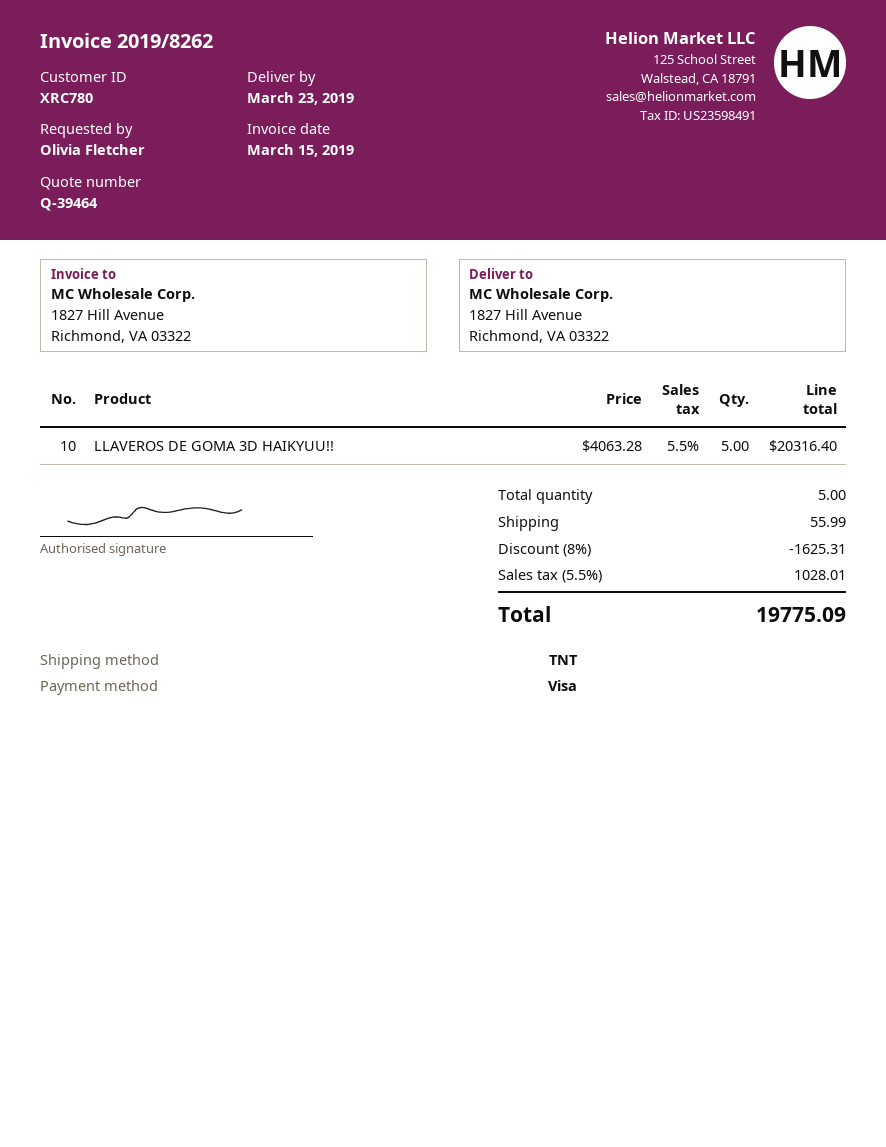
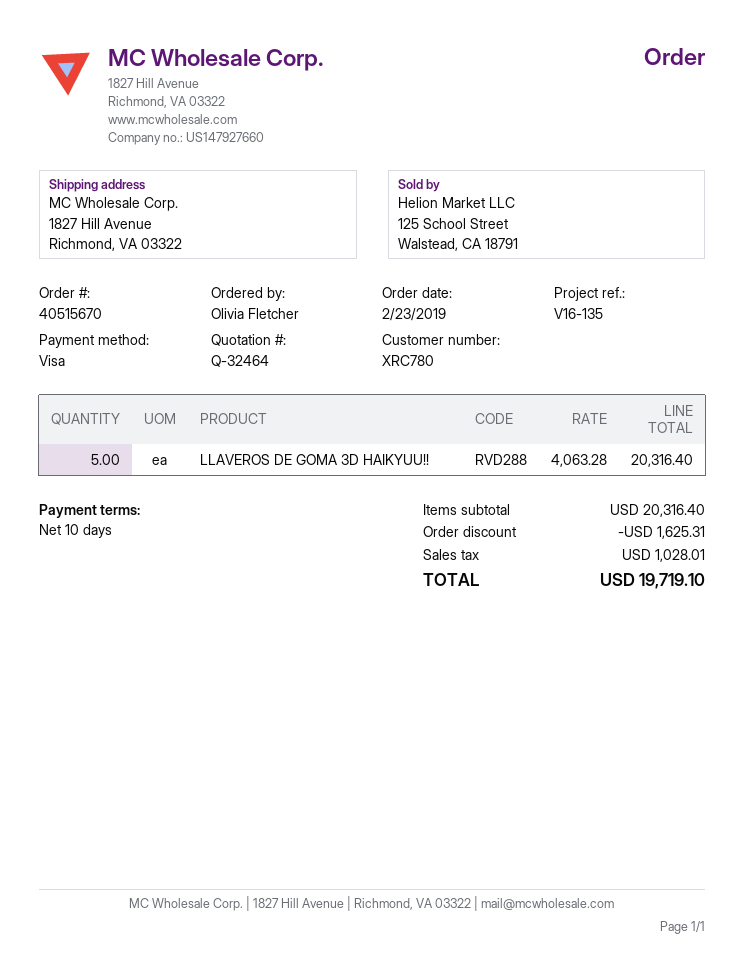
quote number: Q-39464 -> Q-32464
shipping: 55.99 -> none
total: 19775.09 -> 19719.10

